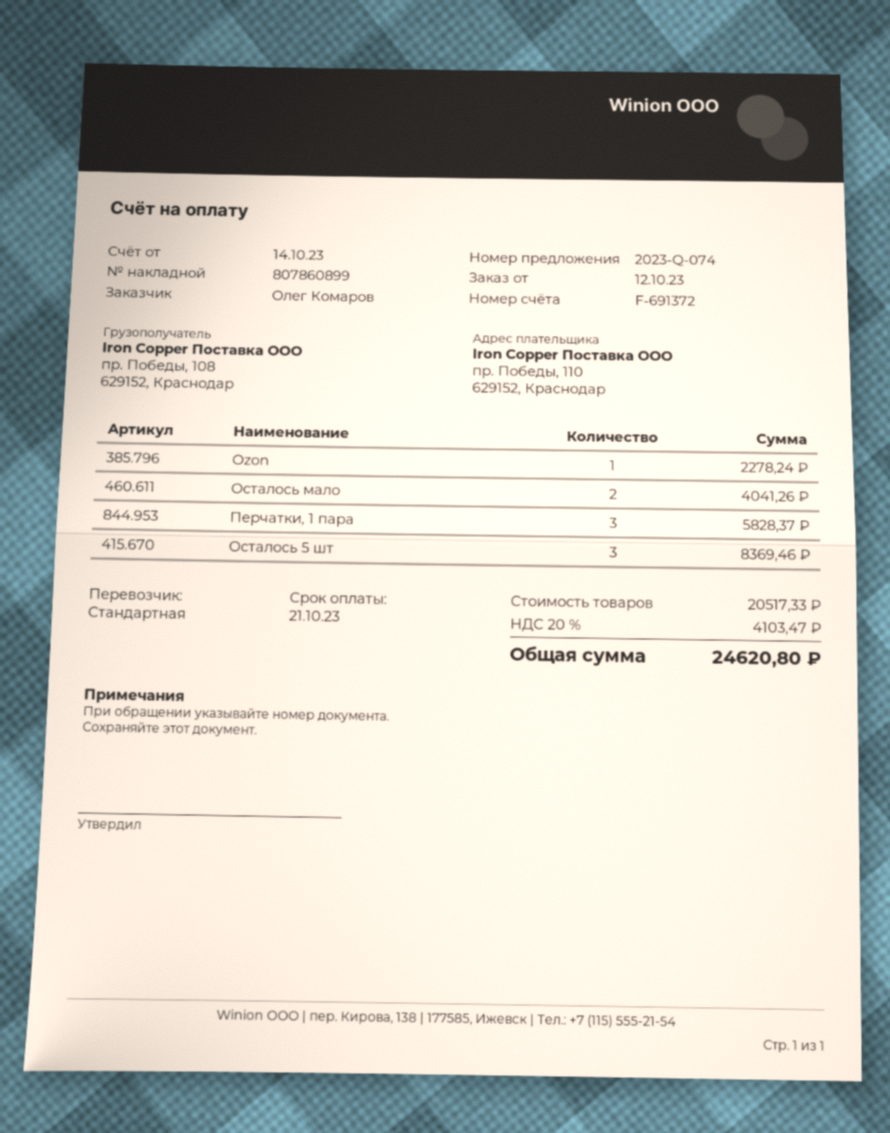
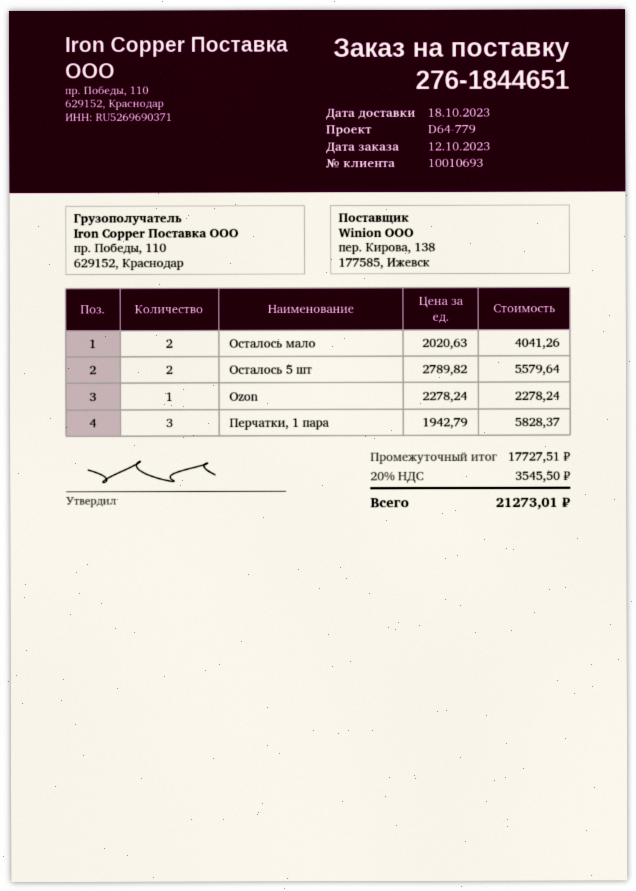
ship to: пр. Победы, 108, 629152, Краснодар -> пр. Победы, 110, 629152, Краснодар
Осталось 5 шт: 3 for 8369.46 -> 2 for 5579.64
subtotal: 20517.33 -> 17727.51
tax: 20% = 4103.47 -> 20% = 3545.50
total: 24620.80 -> 21273.01

